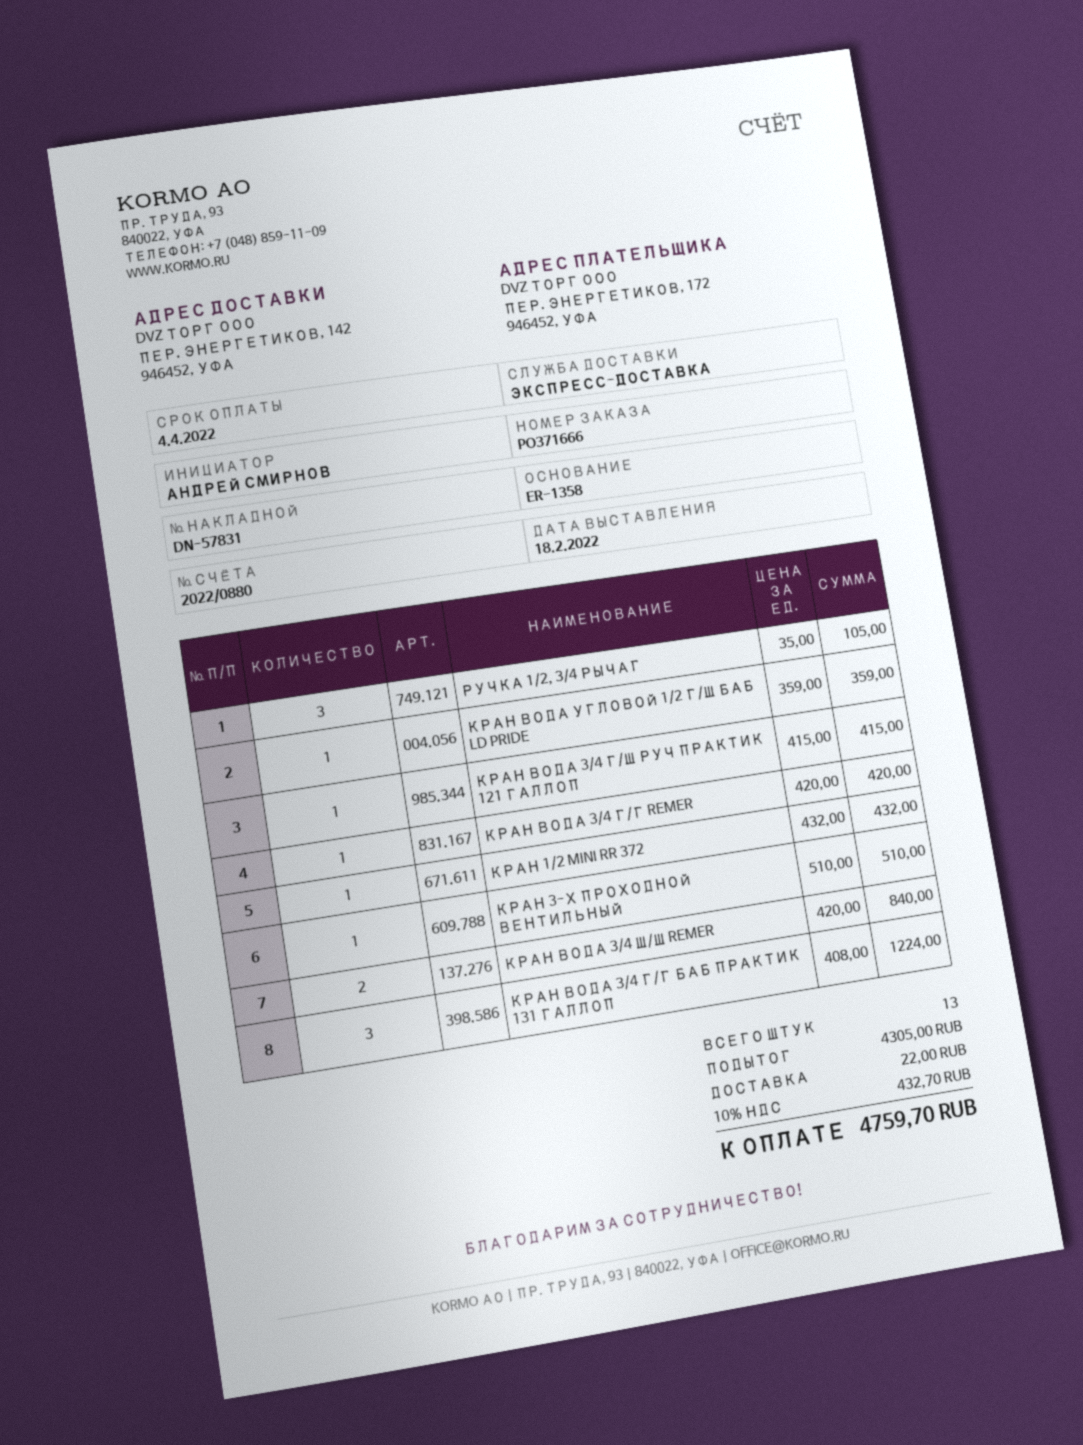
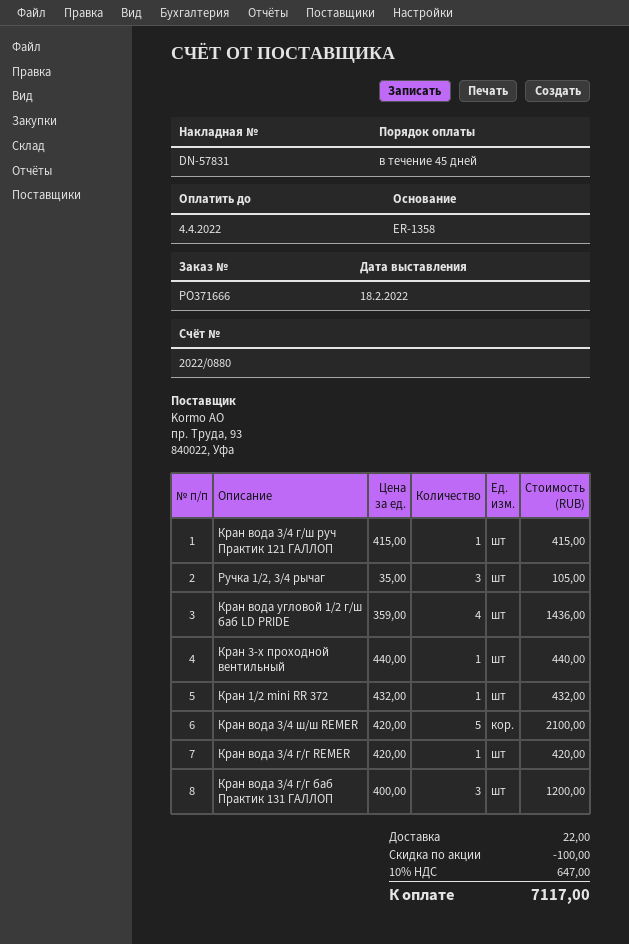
КРАН ВОДА УГЛОВОЙ 1/2 Г/Ш БАБ LD PRIDE: 1 x 359.00 = 359.00 -> 4 x 359.00 = 1436.00
КРАН 3-Х ПРОХОДНОЙ ВЕНТИЛЬНЫЙ: 1 x 510.00 = 510.00 -> 1 x 440.00 = 440.00
КРАН ВОДА 3/4 Ш/Ш REMER: 2 x 420.00 = 840.00 -> 5 x 420.00 = 2100.00
КРАН ВОДА 3/4 Г/Г БАБ ПРАКТИК 131 ГАЛЛОП: 3 x 408.00 = 1224.00 -> 3 x 400.00 = 1200.00
discount: none -> 100.00
tax: 10% = 432.70 -> 10% = 647.00
total: 4759.70 -> 7117.00

